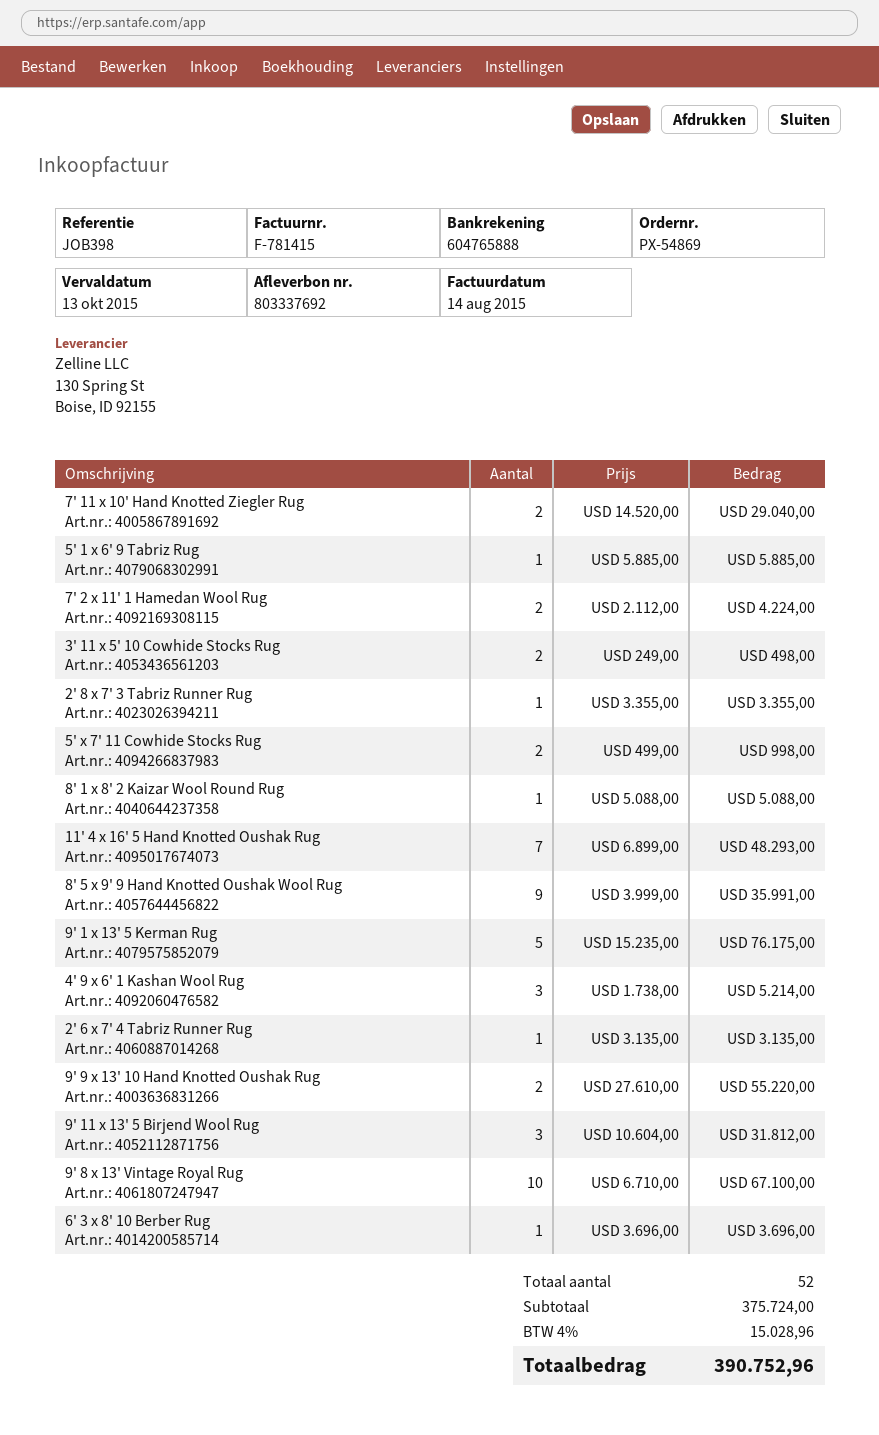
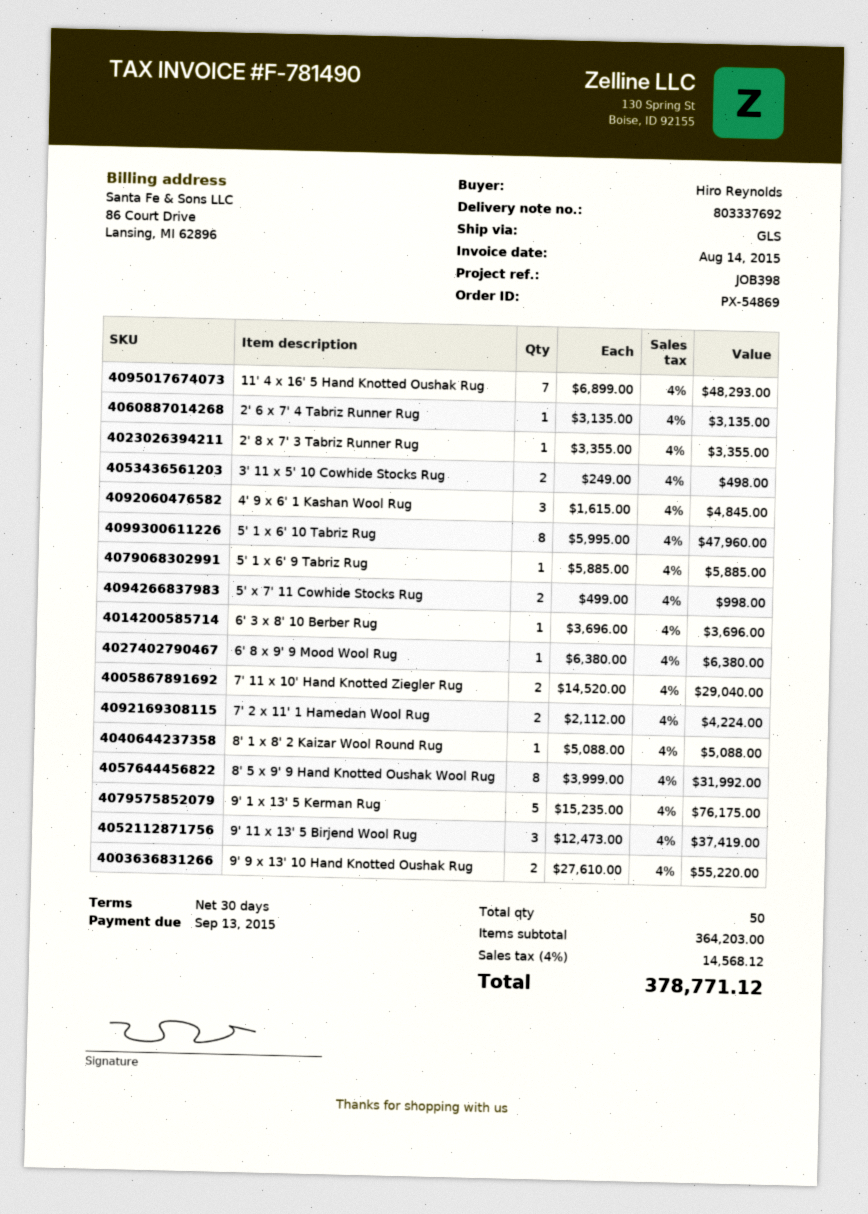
invoice number: F-781415 -> F-781490
due date: 2015-10-13 -> 2015-09-13
8' 5 x 9' 9 Hand Knotted Oushak Wool Rug: 9 x 3999.00 = 35991.00 -> 8 x 3999.00 = 31992.00
4' 9 x 6' 1 Kashan Wool Rug: 3 x 1738.00 = 5214.00 -> 3 x 1615.00 = 4845.00
9' 11 x 13' 5 Birjend Wool Rug: 3 x 10604.00 = 31812.00 -> 3 x 12473.00 = 37419.00
9' 8 x 13' Vintage Royal Rug: 10 x 6710.00 = 67100.00 -> none
5' 1 x 6' 10 Tabriz Rug: none -> 8 x 5995.00 = 47960.00
6' 8 x 9' 9 Mood Wool Rug: none -> 1 x 6380.00 = 6380.00
total quantity: 52 -> 50
subtotal: 375724.00 -> 364203.00
tax: 4% = 15028.96 -> 4% = 14568.12
total: 390752.96 -> 378771.12

